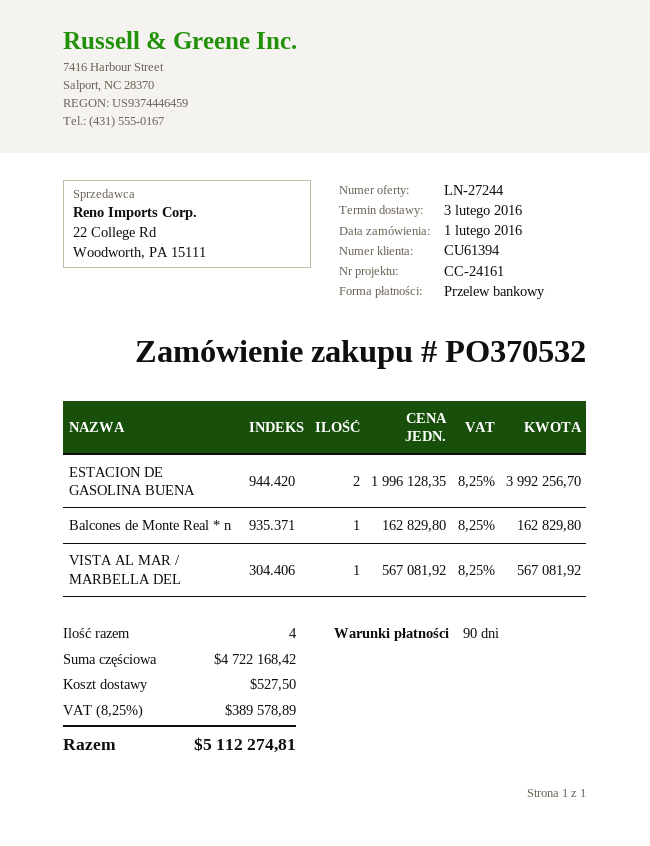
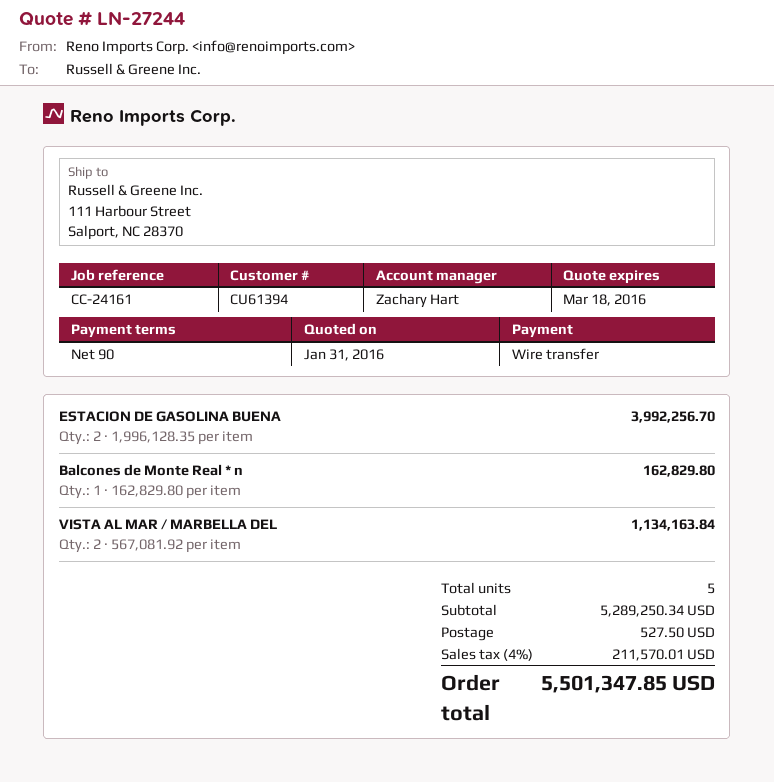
VISTA AL MAR / MARBELLA DEL: 1 x 567081.92 = 567081.92 -> 2 x 567081.92 = 1134163.84
total quantity: 4 -> 5
subtotal: 4722168.42 -> 5289250.34
tax: 8.25% = 389578.89 -> 4% = 211570.01
total: 5112274.81 -> 5501347.85

